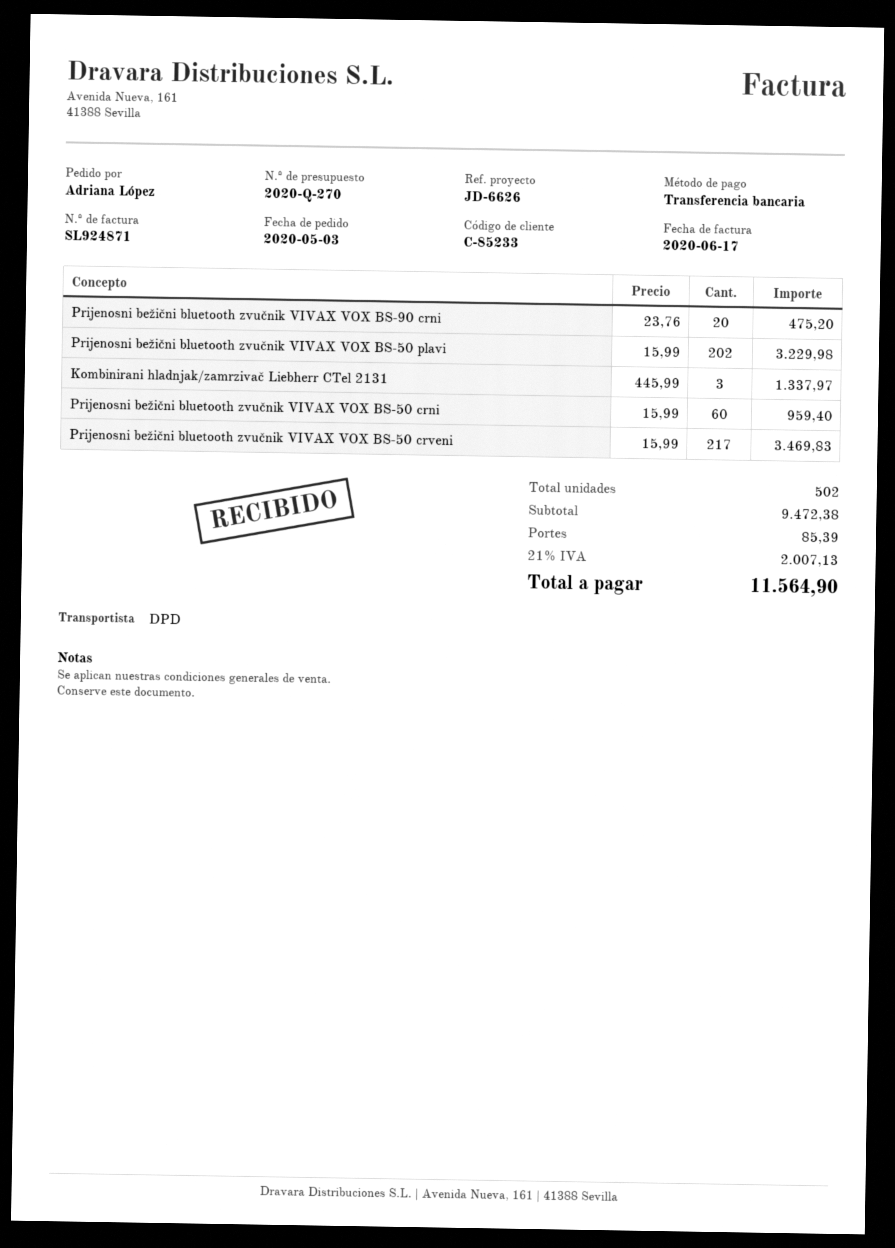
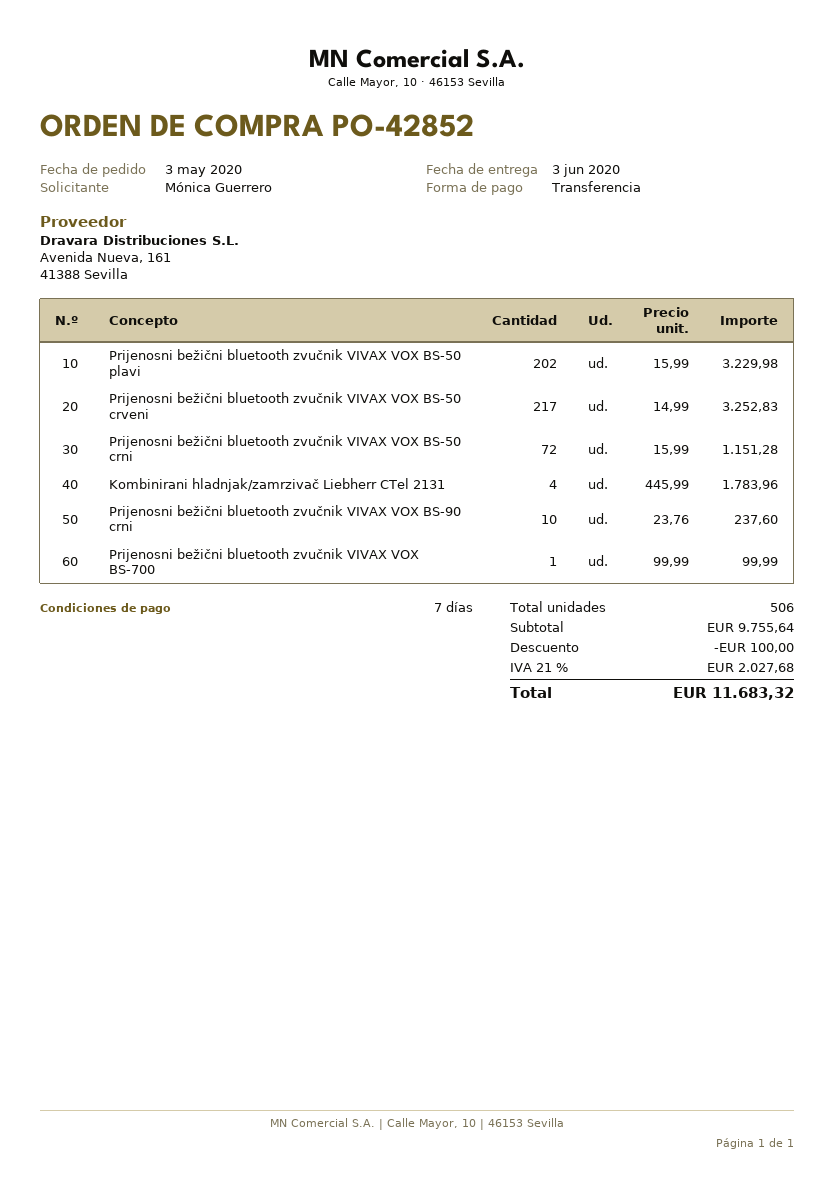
ordered by: Adriana López -> Mónica Guerrero
Prijenosni bežični bluetooth zvučnik VIVAX VOX BS-90 crni: 20 x 23.76 = 475.20 -> 10 x 23.76 = 237.60
Kombinirani hladnjak/zamrzivač Liebherr CTel 2131: 3 x 445.99 = 1337.97 -> 4 x 445.99 = 1783.96
Prijenosni bežični bluetooth zvučnik VIVAX VOX BS-50 crni: 60 x 15.99 = 959.40 -> 72 x 15.99 = 1151.28
Prijenosni bežični bluetooth zvučnik VIVAX VOX BS-50 crveni: 217 x 15.99 = 3469.83 -> 217 x 14.99 = 3252.83
Prijenosni bežični bluetooth zvučnik VIVAX VOX BS-700: none -> 1 x 99.99 = 99.99
total quantity: 502 -> 506
subtotal: 9472.38 -> 9755.64
discount: none -> 100.00
shipping: 85.39 -> none
tax: 21% = 2007.13 -> 21% = 2027.68
total: 11564.90 -> 11683.32

